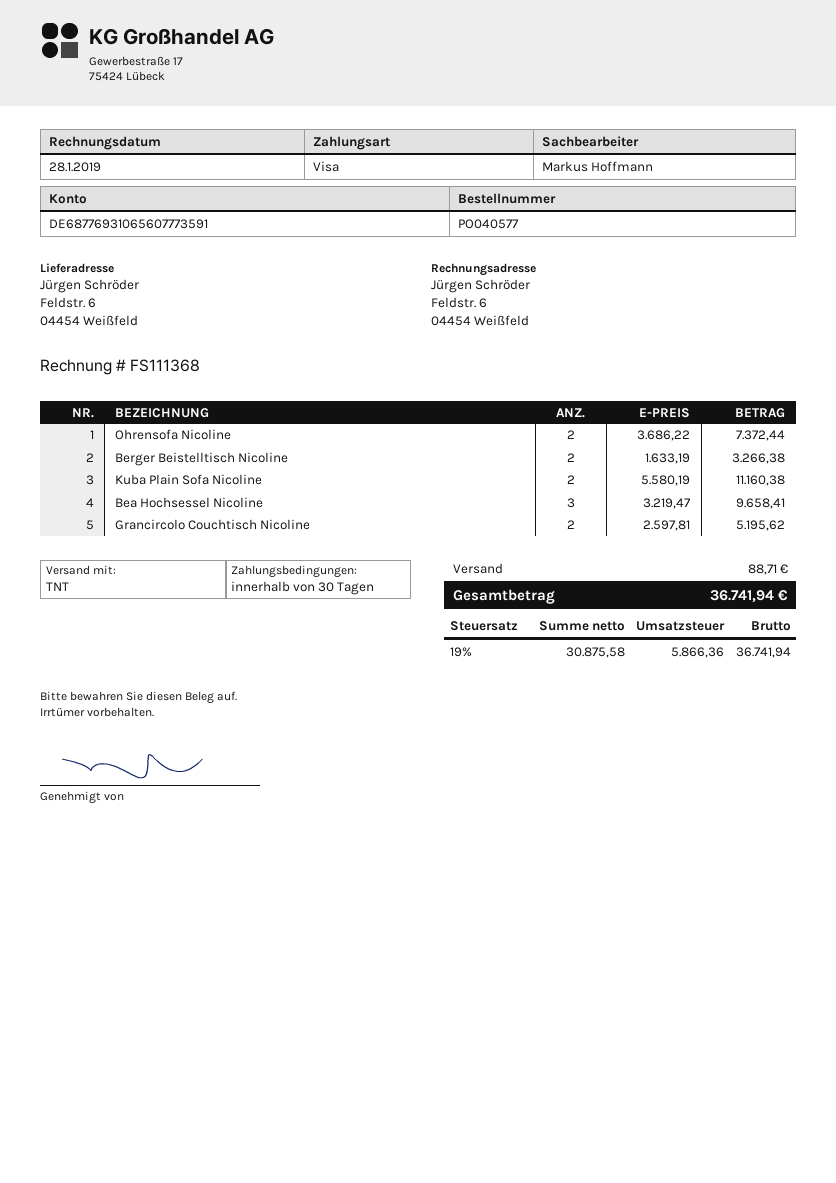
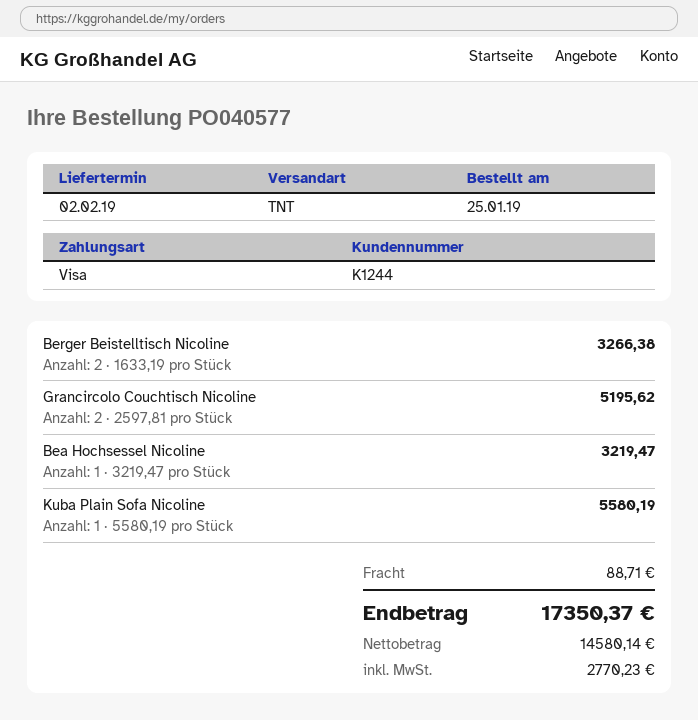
Ohrensofa Nicoline: 2 x 3686.22 = 7372.44 -> none
Kuba Plain Sofa Nicoline: 2 x 5580.19 = 11160.38 -> 1 x 5580.19 = 5580.19
Bea Hochsessel Nicoline: 3 x 3219.47 = 9658.41 -> 1 x 3219.47 = 3219.47
net: 30875.58 -> 14580.14
tax: 5866.36 -> 2770.23
total: 36741.94 -> 17350.37

